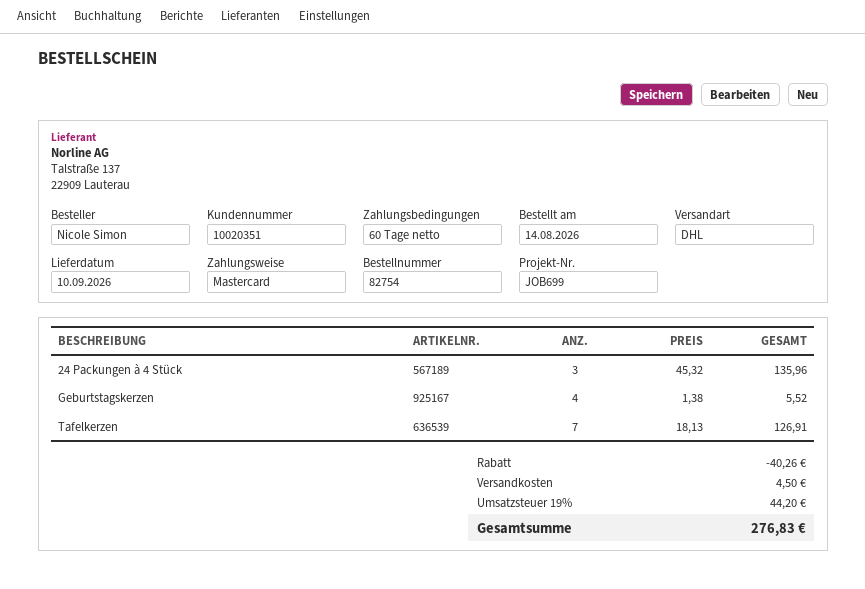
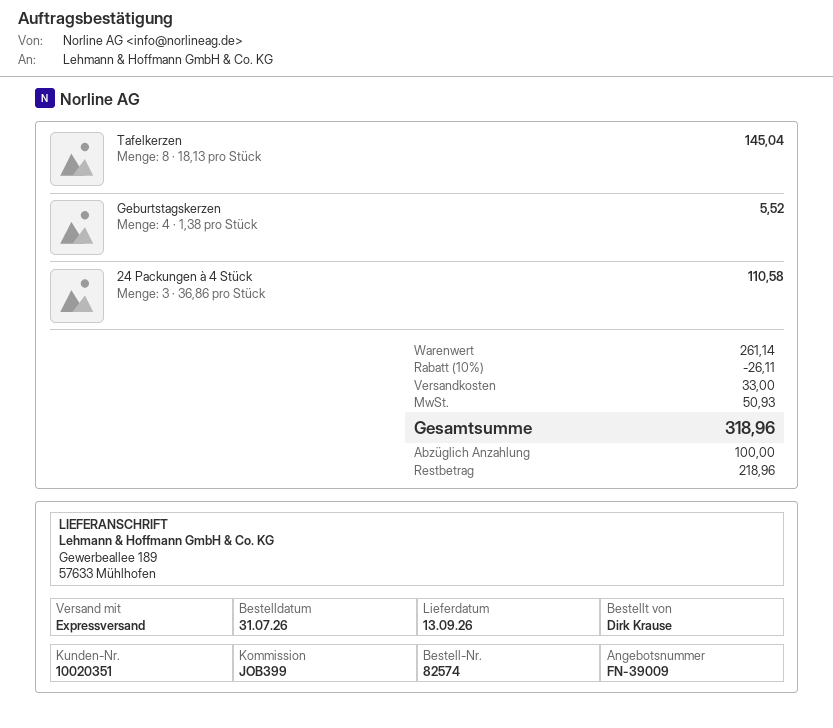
order number: 82754 -> 82574
order date: 2026-08-14 -> 2026-07-31
delivery date: 2026-09-10 -> 2026-09-13
reference: JOB699 -> JOB399
ordered by: Nicole Simon -> Dirk Krause
shipping method: DHL -> express
24 Packungen à 4 Stück: 3 x 45.32 = 135.96 -> 3 x 36.86 = 110.58
Tafelkerzen: 7 x 18.13 = 126.91 -> 8 x 18.13 = 145.04
discount: 40.26 -> 26.11
shipping: 4.50 -> 33.00
tax: 44.20 -> 50.93
total: 276.83 -> 318.96

